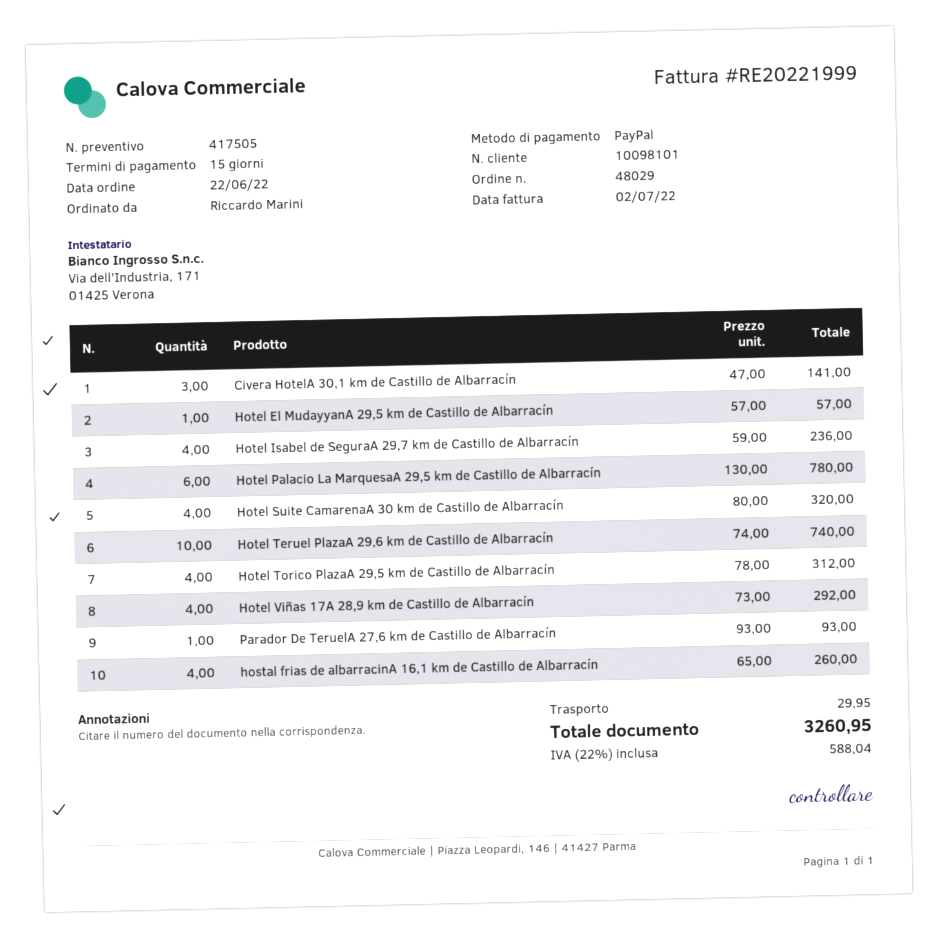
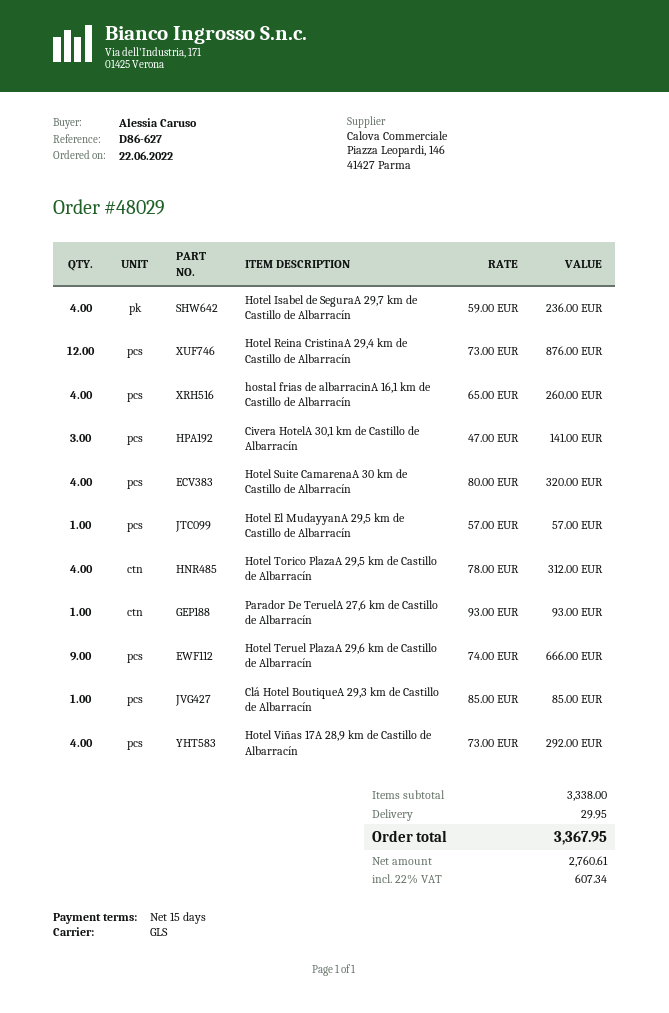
ordered by: Riccardo Marini -> Alessia Caruso
Hotel Palacio La MarquesaA 29,5 km de Castillo de Albarracín: 6 x 130.00 = 780.00 -> none
Hotel Teruel PlazaA 29,6 km de Castillo de Albarracín: 10 x 74.00 = 740.00 -> 9 x 74.00 = 666.00
Hotel Reina CristinaA 29,4 km de Castillo de Albarracín: none -> 12 x 73.00 = 876.00
Clá Hotel BoutiqueA 29,3 km de Castillo de Albarracín: none -> 1 x 85.00 = 85.00
tax: 22% = 588.04 -> 22% = 607.34
total: 3260.95 -> 3367.95

